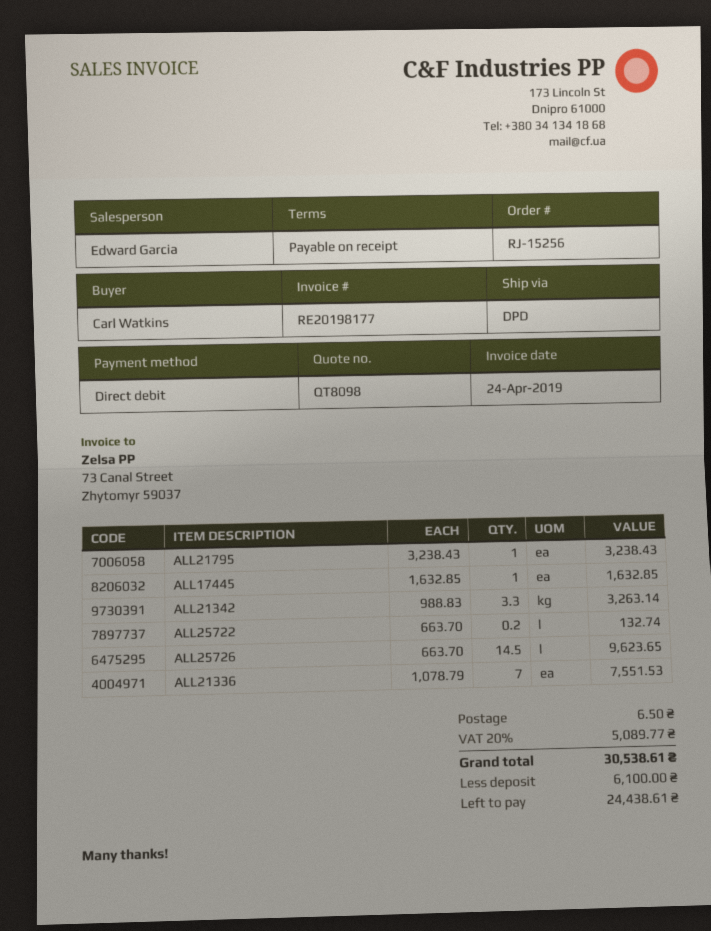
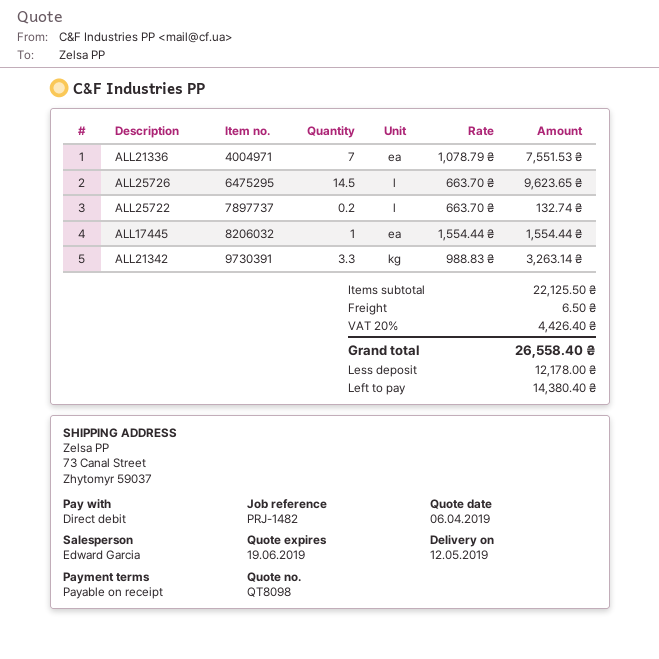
ALL21795: 1 x 3238.43 = 3238.43 -> none
ALL17445: 1 x 1632.85 = 1632.85 -> 1 x 1554.44 = 1554.44
tax: 20% = 5089.77 -> 20% = 4426.40
total: 30538.61 -> 26558.40
deposit: 6100.00 -> 12178.00
balance: 24438.61 -> 14380.40

